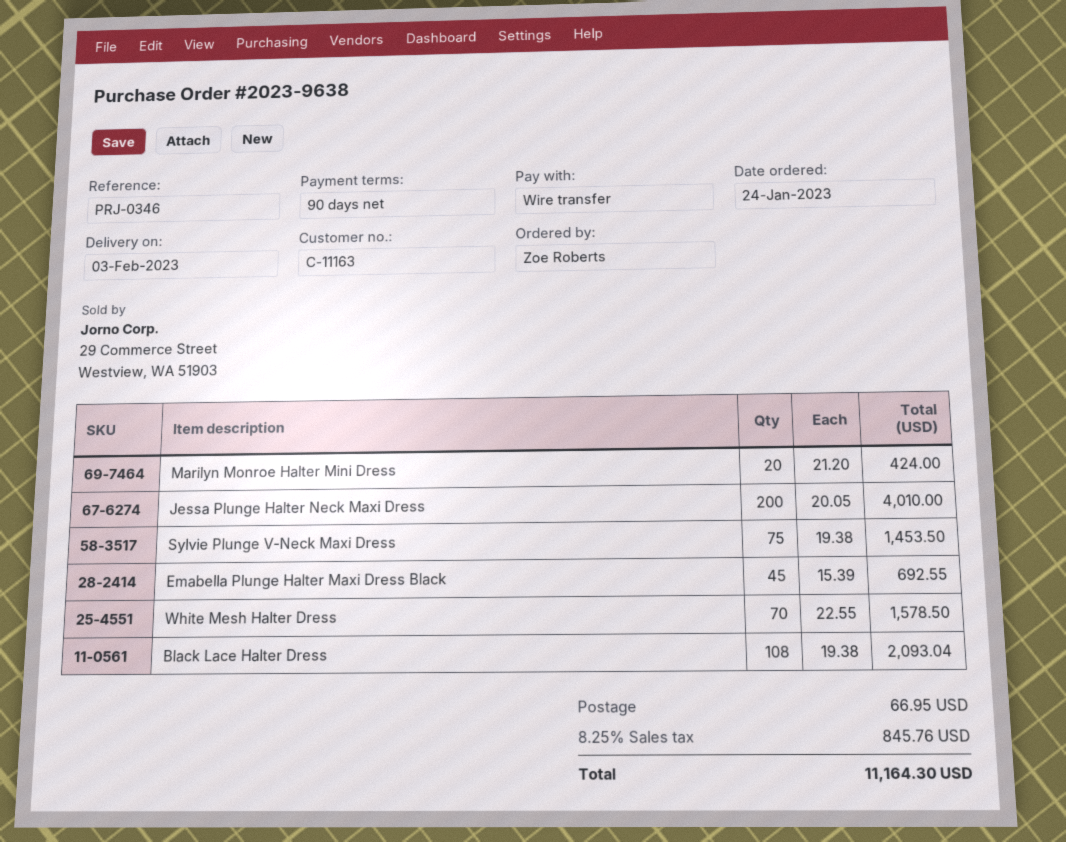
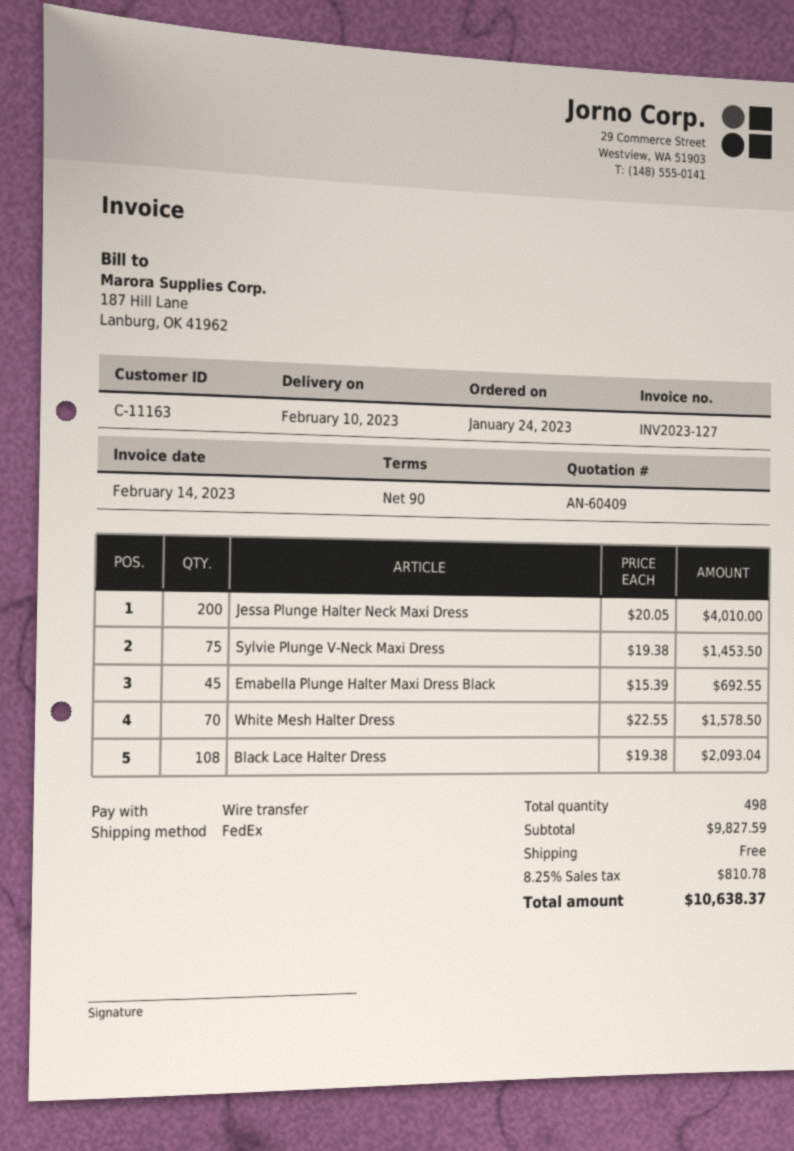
delivery date: 2023-02-03 -> 2023-02-10
Marilyn Monroe Halter Mini Dress: 20 x 21.20 = 424.00 -> none
shipping: 66.95 -> 0.00
tax: 8.25% = 845.76 -> 8.25% = 810.78
total: 11164.30 -> 10638.37

